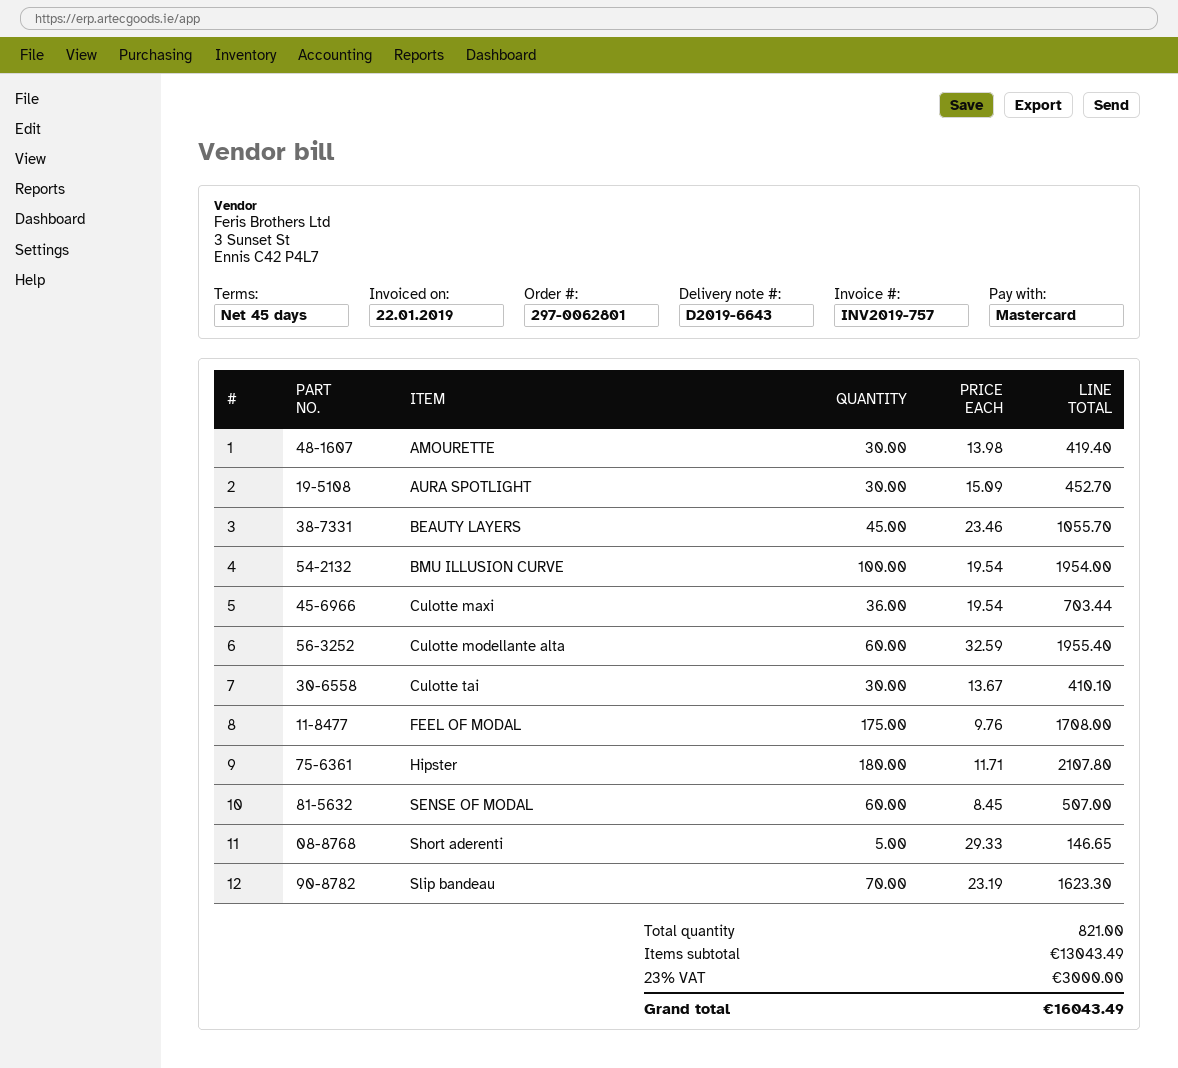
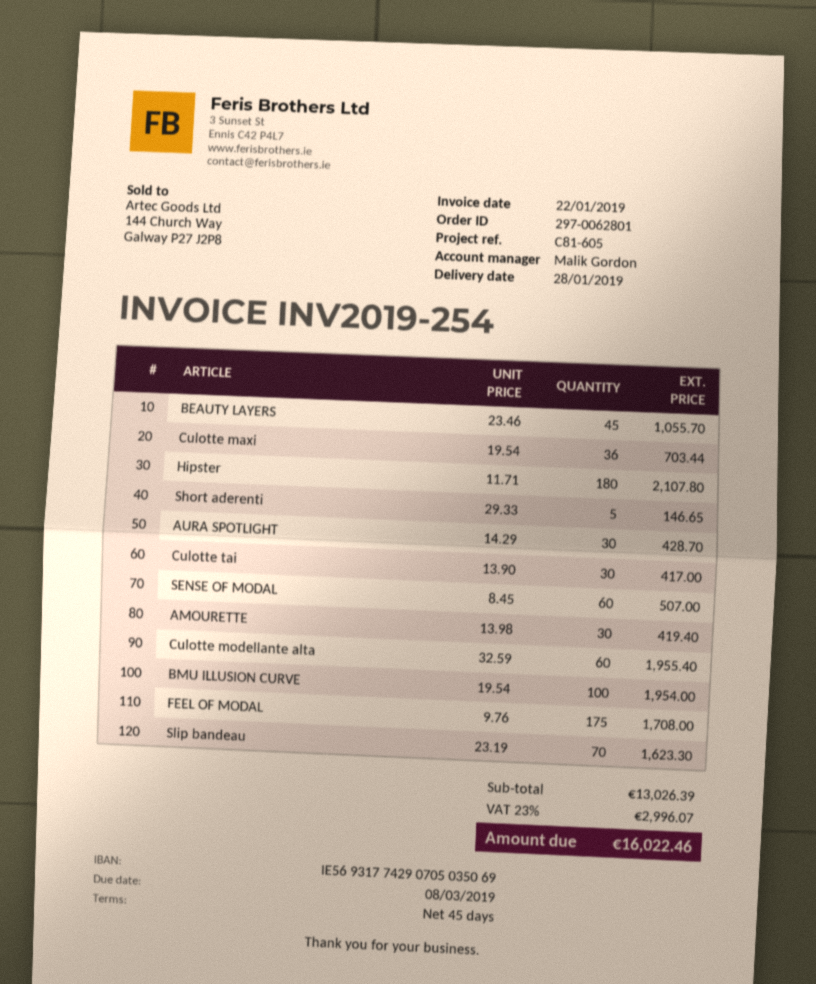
invoice number: INV2019-757 -> INV2019-254
AURA SPOTLIGHT: 30 x 15.09 = 452.70 -> 30 x 14.29 = 428.70
Culotte tai: 30 x 13.67 = 410.10 -> 30 x 13.90 = 417.00
subtotal: 13043.49 -> 13026.39
tax: 23% = 3000.00 -> 23% = 2996.07
total: 16043.49 -> 16022.46

